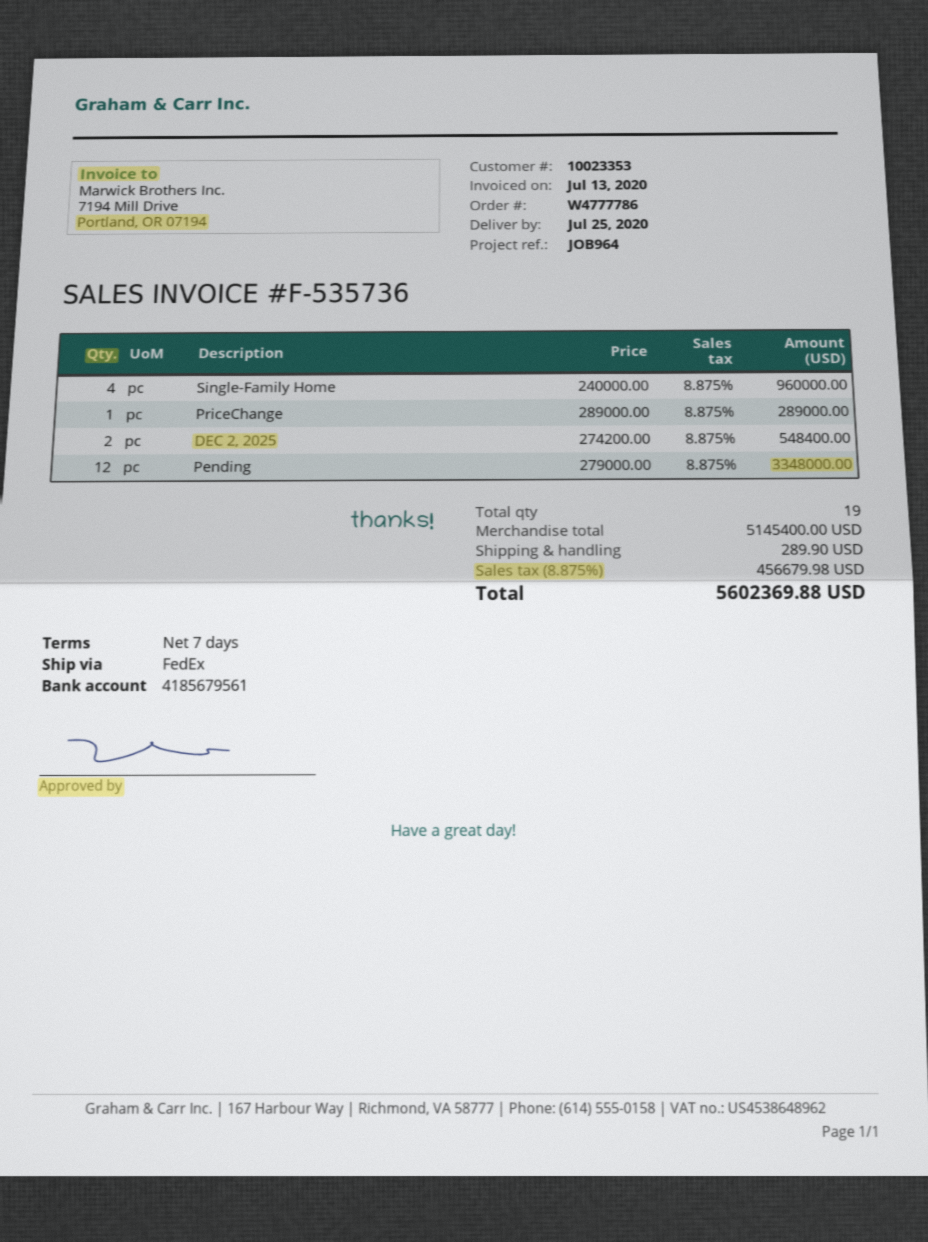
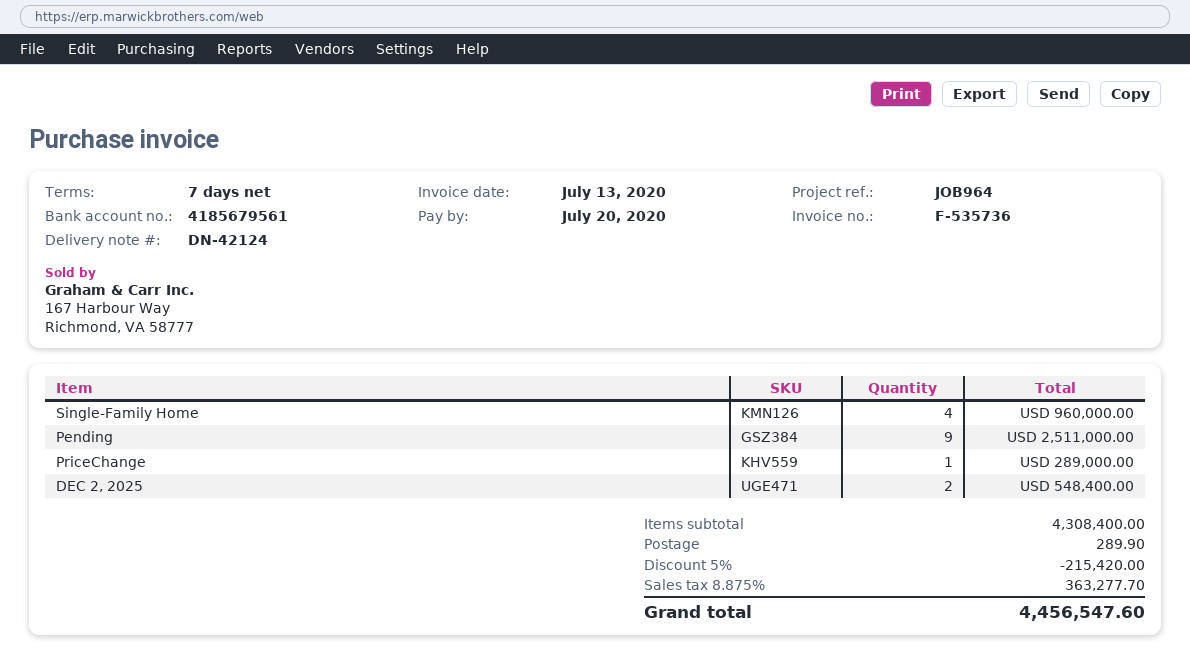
Pending: 12 for 3348000.00 -> 9 for 2511000.00
subtotal: 5145400.00 -> 4308400.00
discount: none -> 5% = 215420.00
tax: 8.875% = 456679.98 -> 8.875% = 363277.70
total: 5602369.88 -> 4456547.60

